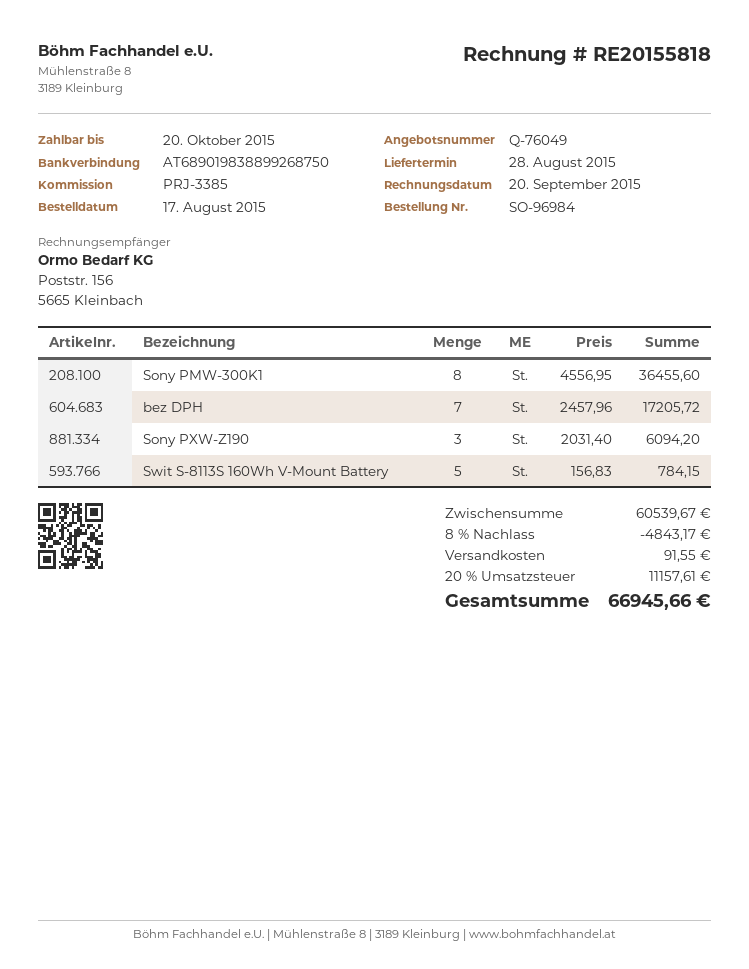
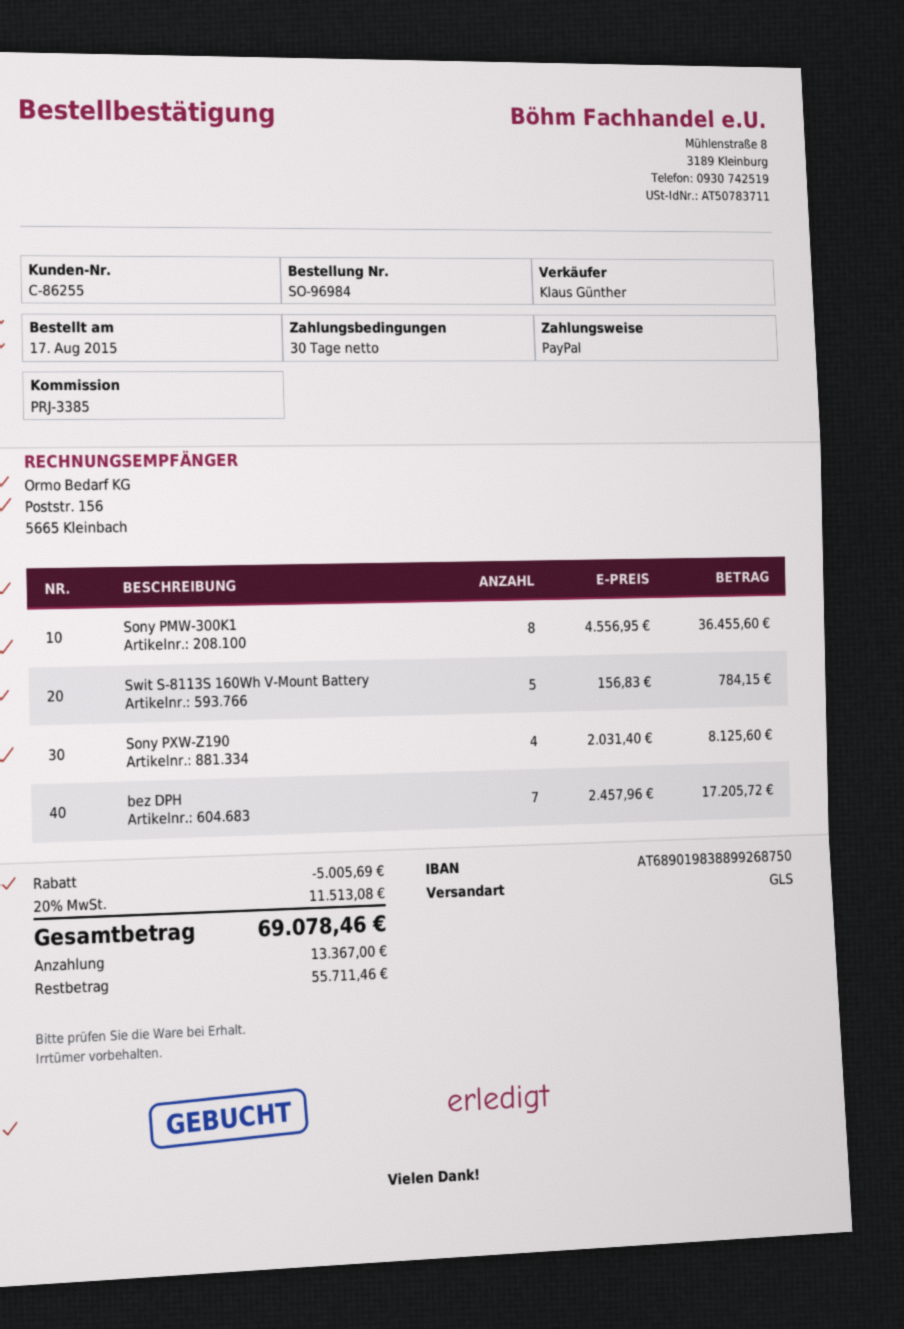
Sony PXW-Z190: 3 x 2031.40 = 6094.20 -> 4 x 2031.40 = 8125.60
discount: 4843.17 -> 5005.69
shipping: 91.55 -> none
tax: 20% = 11157.61 -> 20% = 11513.08
total: 66945.66 -> 69078.46

